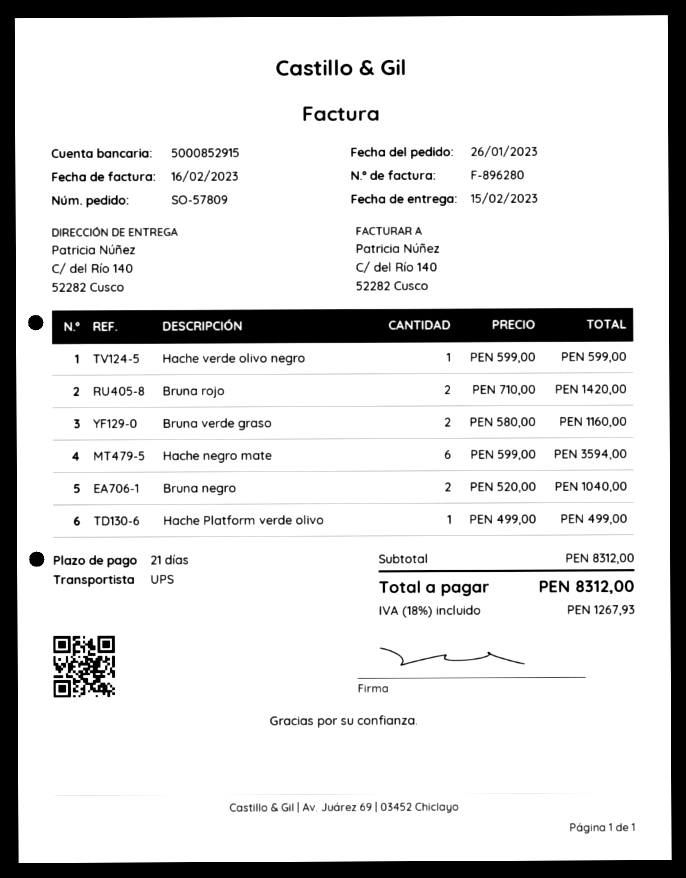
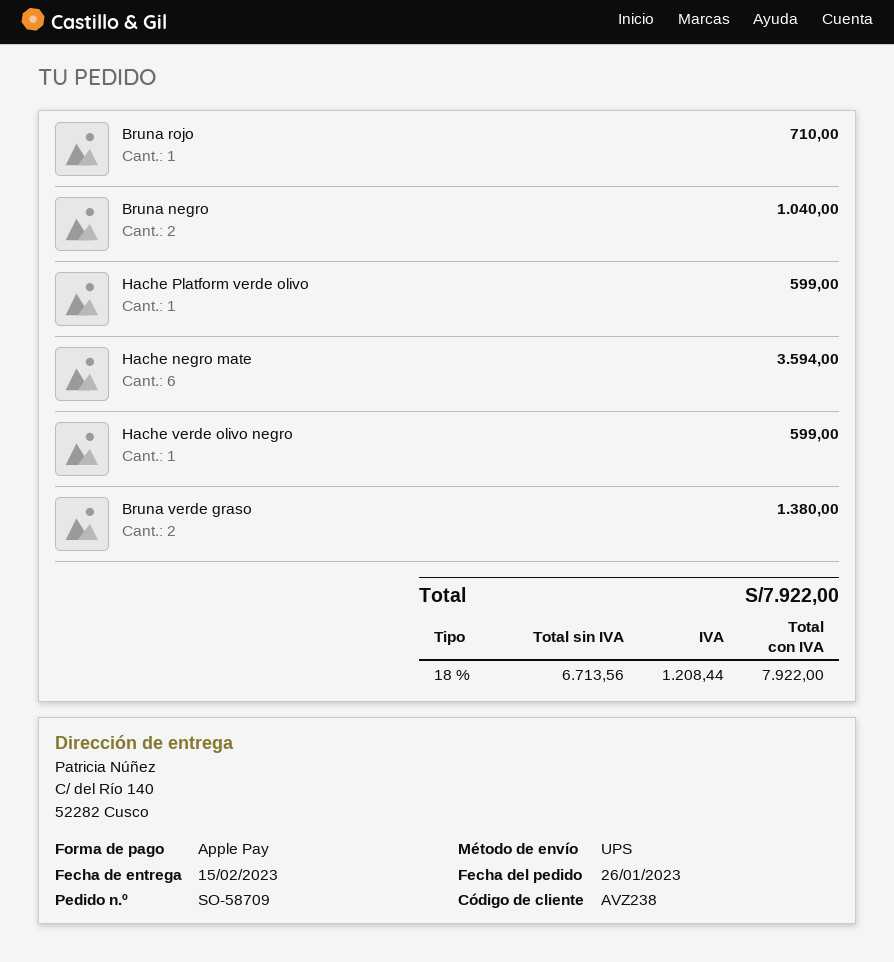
order number: SO-57809 -> SO-58709
Bruna rojo: 2 for 1420.00 -> 1 for 710.00
Bruna verde graso: 2 for 1160.00 -> 2 for 1380.00
Hache Platform verde olivo: 1 for 499.00 -> 1 for 599.00
tax: 18% = 1267.93 -> 18% = 1208.44
total: 8312.00 -> 7922.00

